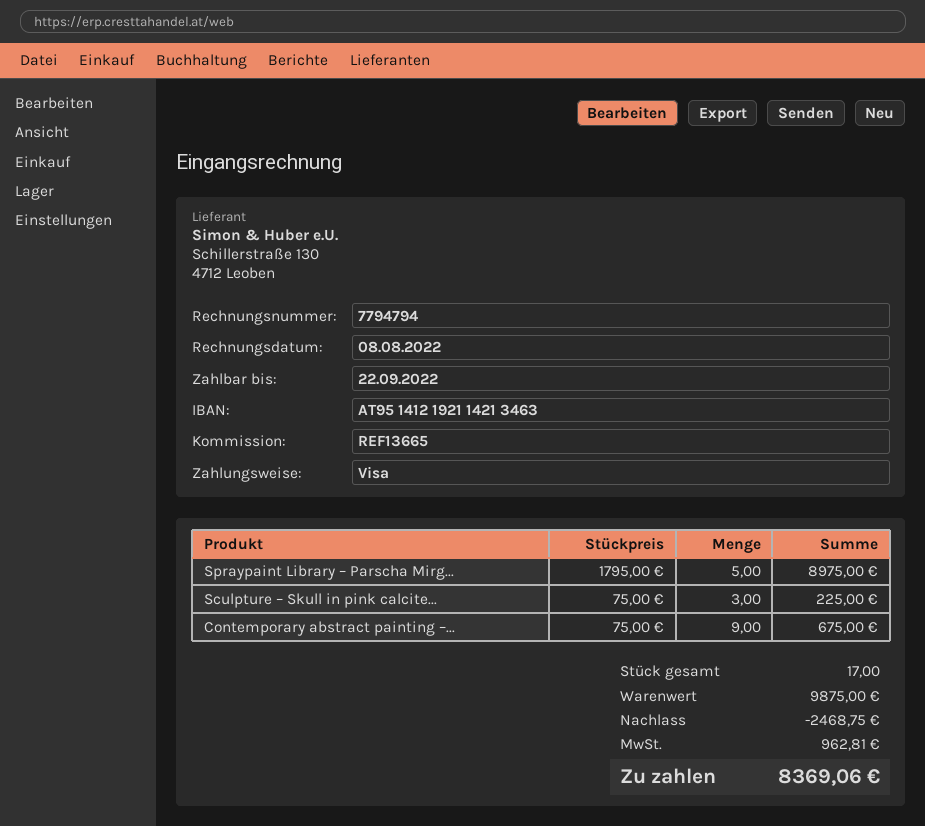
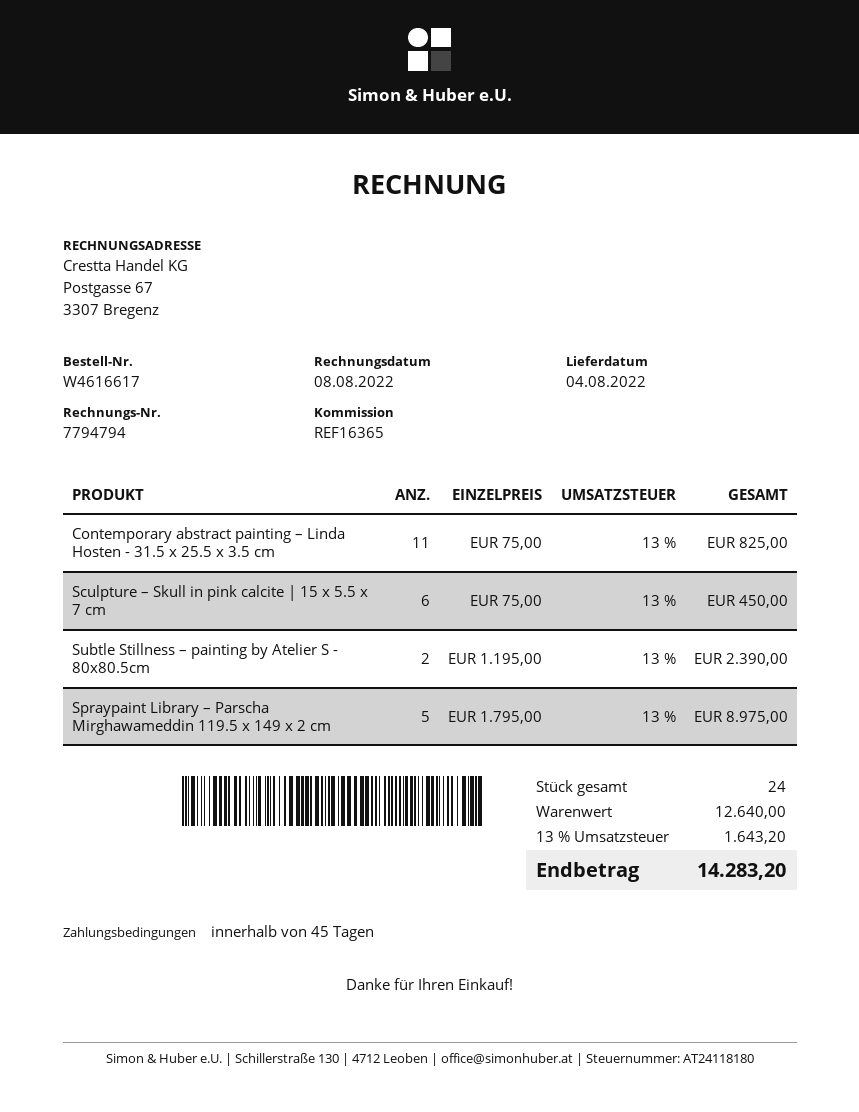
reference: REF13665 -> REF16365
Sculpture – Skull in pink calcite...: 3 x 75.00 = 225.00 -> 6 x 75.00 = 450.00
Contemporary abstract painting –...: 9 x 75.00 = 675.00 -> 11 x 75.00 = 825.00
Subtle Stillness – painting by Atelier S - 80x80.5cm: none -> 2 x 1195.00 = 2390.00
total quantity: 17 -> 24
subtotal: 9875.00 -> 12640.00
discount: 2468.75 -> none
tax: 962.81 -> 1643.20
total: 8369.06 -> 14283.20

